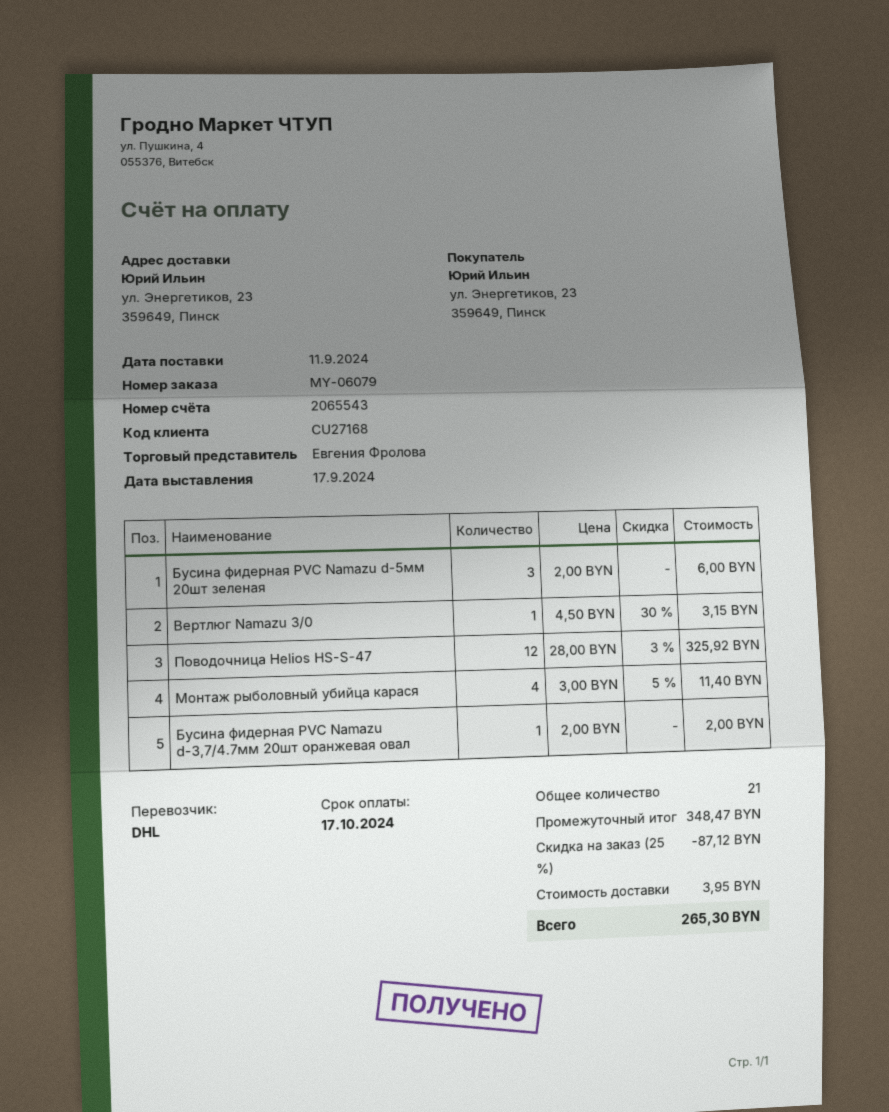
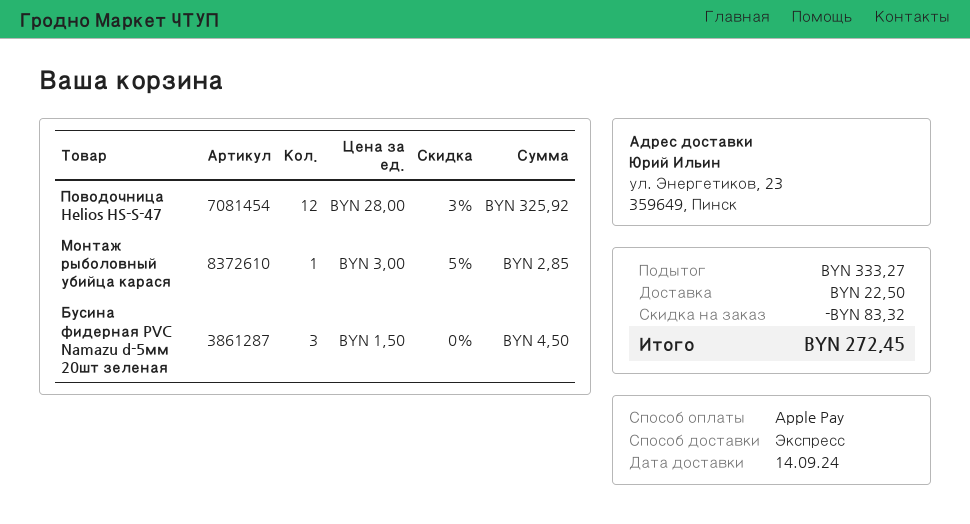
delivery date: 2024-09-11 -> 2024-09-14
shipping method: DHL -> express
Бусина фидерная PVC Namazu d-5мм 20шт зеленая: 3 x 2.00 = 6.00 -> 3 x 1.50 = 4.50
Вертлюг Namazu 3/0: 1 x 4.50 - 30% = 3.15 -> none
Монтаж рыболовный убийца карася: 4 x 3.00 - 5% = 11.40 -> 1 x 3.00 - 5% = 2.85
Бусина фидерная PVC Namazu d-3,7/4.7мм 20шт оранжевая овал: 1 x 2.00 = 2.00 -> none
subtotal: 348.47 -> 333.27
discount: 87.12 -> 83.32
shipping: 3.95 -> 22.50
total: 265.30 -> 272.45

